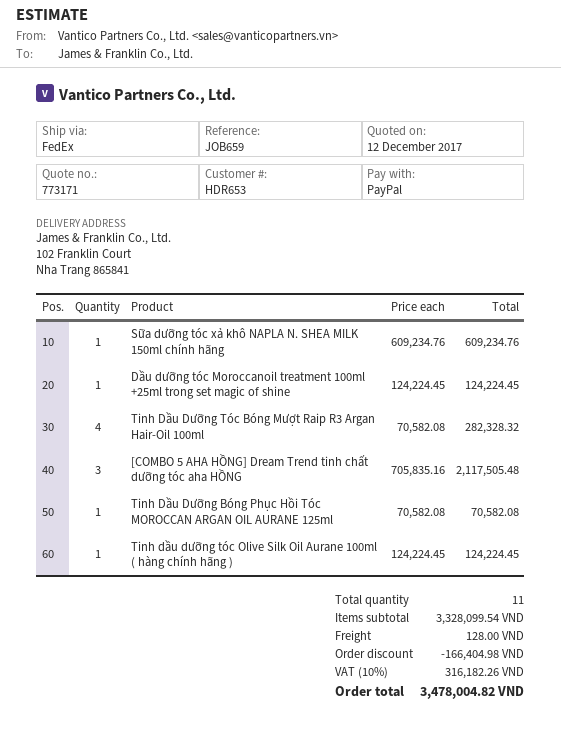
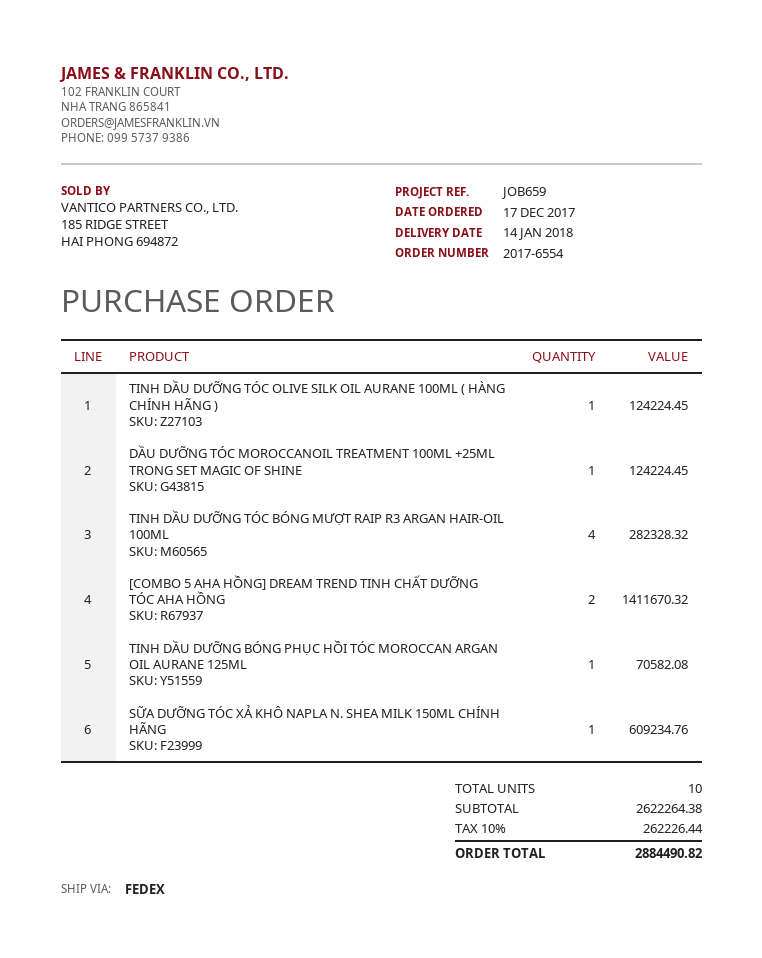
[COMBO 5 AHA HỒNG] Dream Trend tinh chất dưỡng tóc aha HỒNG: 3 for 2117505.48 -> 2 for 1411670.32
total quantity: 11 -> 10
subtotal: 3328099.54 -> 2622264.38
discount: 166404.98 -> none
shipping: 128.00 -> none
tax: 10% = 316182.26 -> 10% = 262226.44
total: 3478004.82 -> 2884490.82

